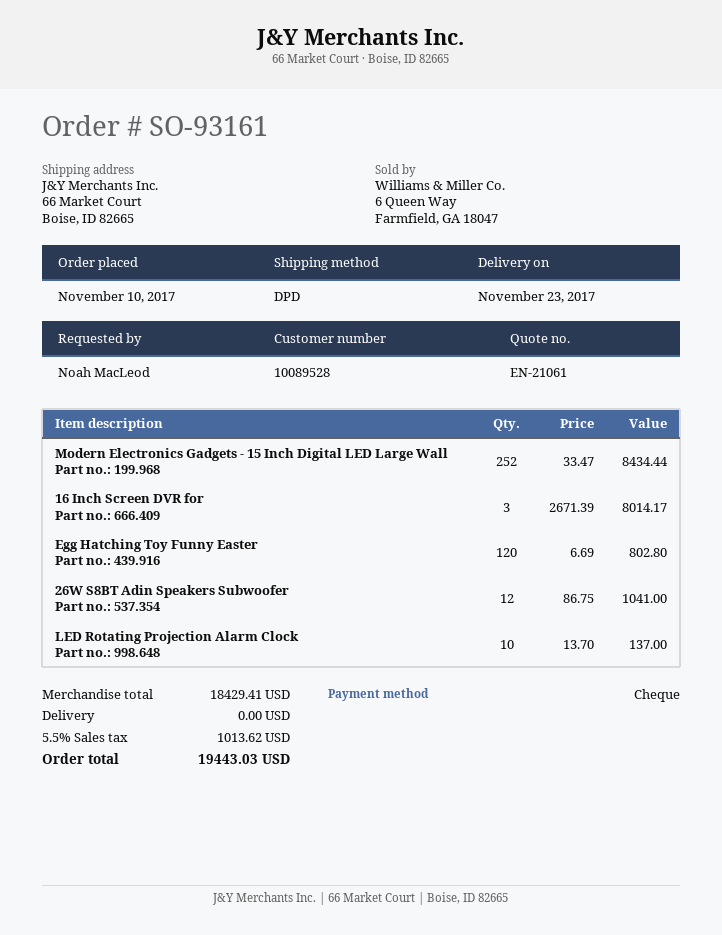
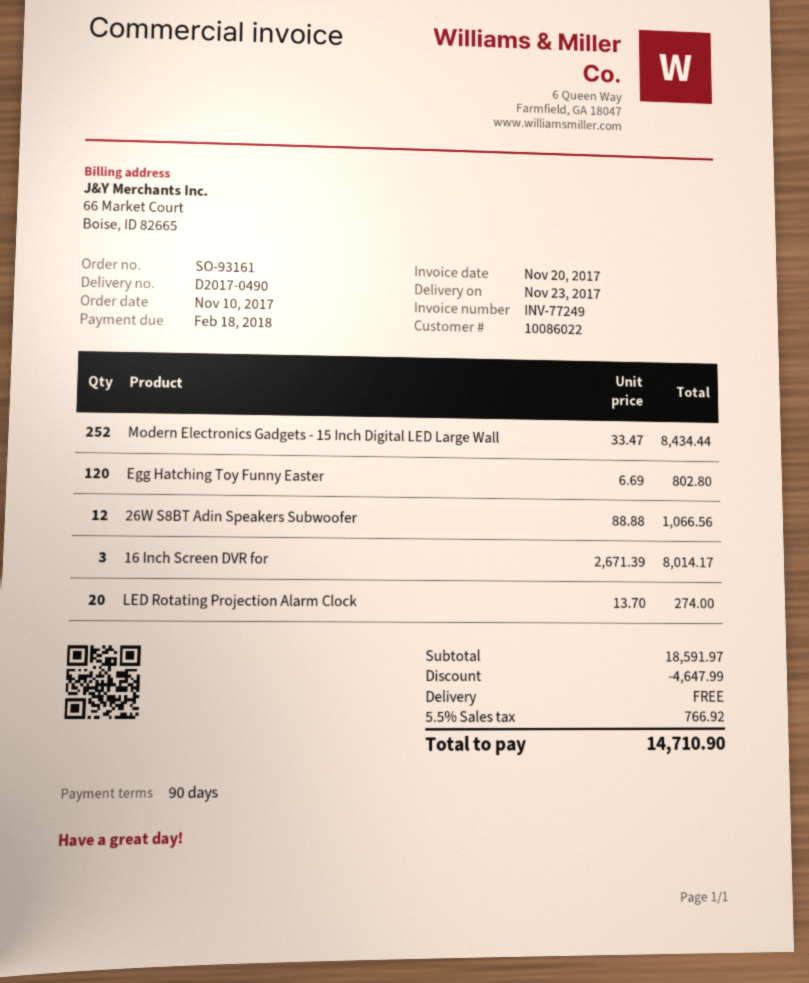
customer number: 10089528 -> 10086022
26W S8BT Adin Speakers Subwoofer: 12 x 86.75 = 1041.00 -> 12 x 88.88 = 1066.56
LED Rotating Projection Alarm Clock: 10 x 13.70 = 137.00 -> 20 x 13.70 = 274.00
subtotal: 18429.41 -> 18591.97
discount: none -> 4647.99
tax: 5.5% = 1013.62 -> 5.5% = 766.92
total: 19443.03 -> 14710.90

